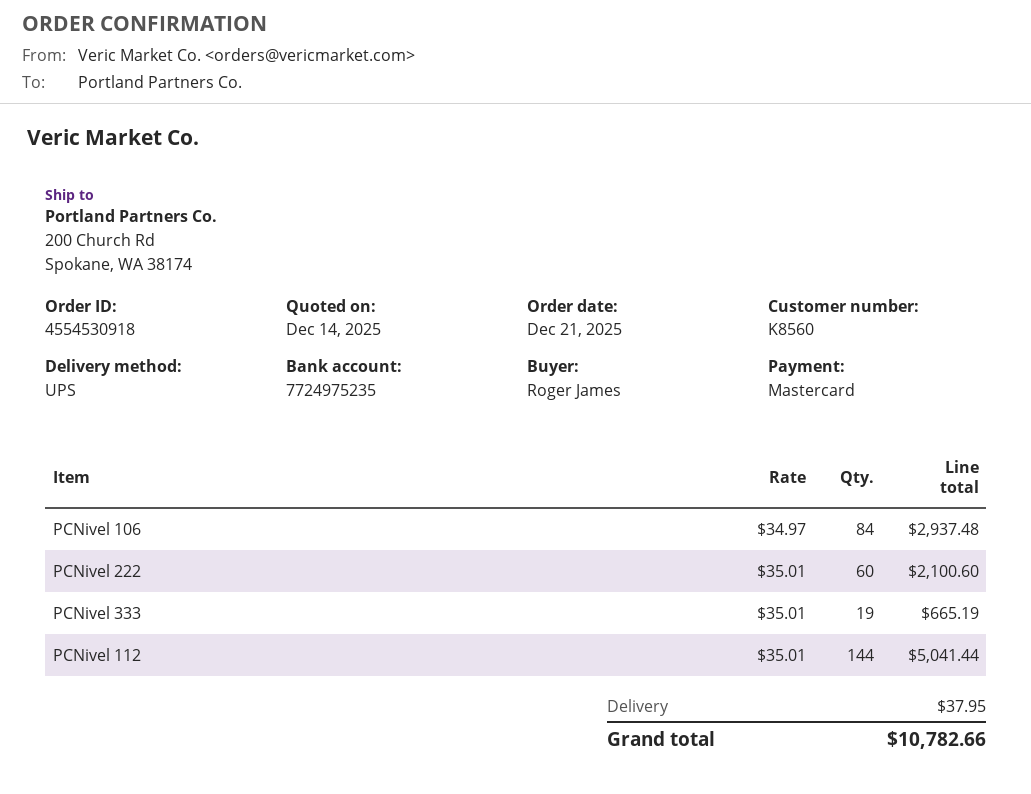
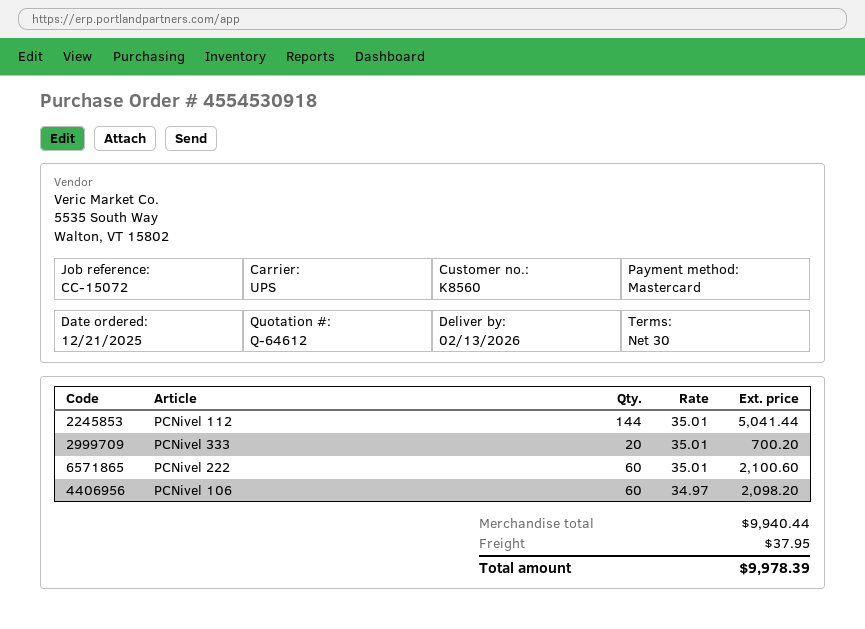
PCNivel 106: 84 x 34.97 = 2937.48 -> 60 x 34.97 = 2098.20
PCNivel 333: 19 x 35.01 = 665.19 -> 20 x 35.01 = 700.20
total: 10782.66 -> 9978.39

